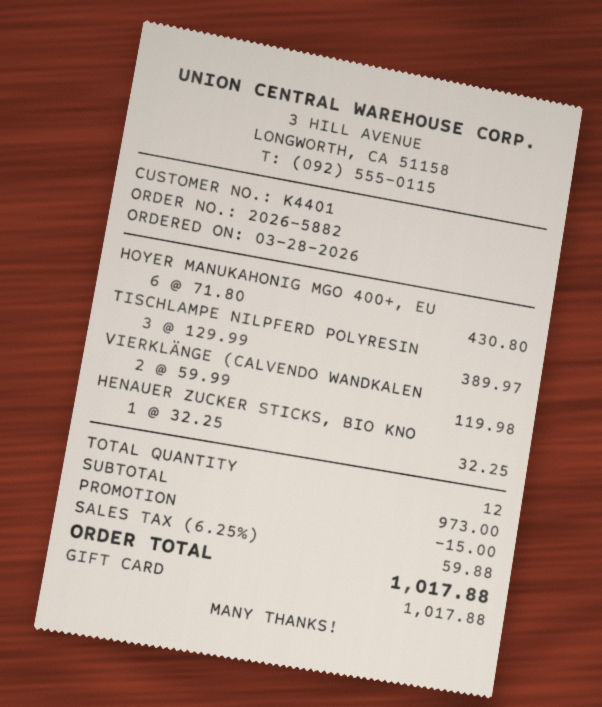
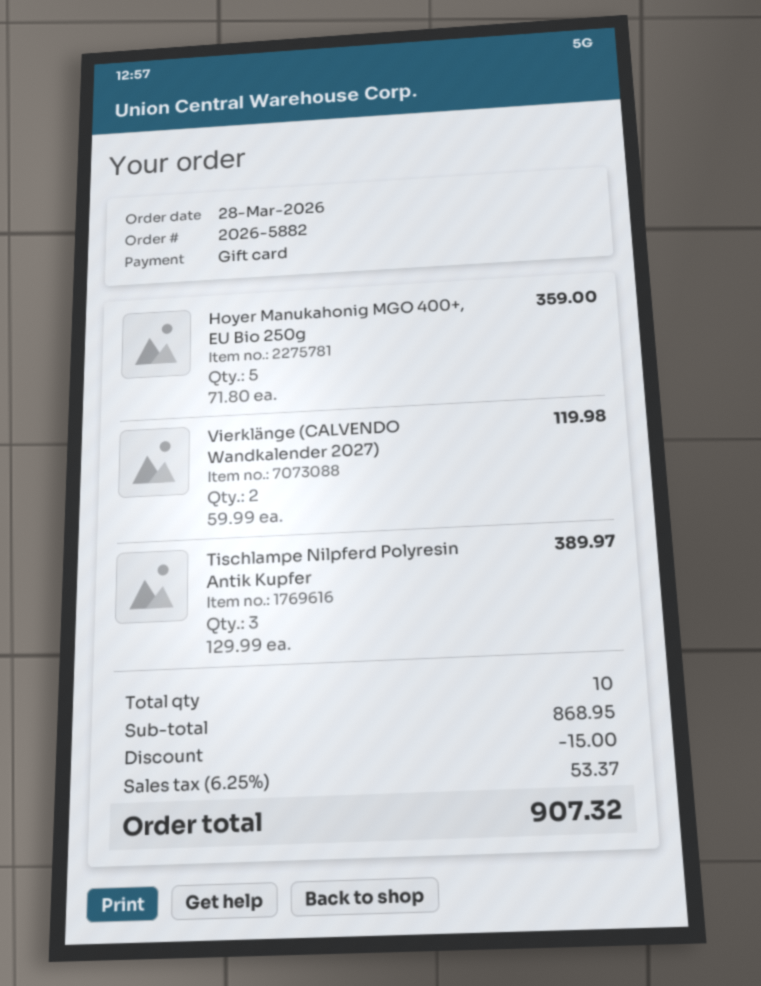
HOYER MANUKAHONIG MGO 400+, EU: 6 x 71.80 = 430.80 -> 5 x 71.80 = 359.00
HENAUER ZUCKER STICKS, BIO KNO: 1 x 32.25 = 32.25 -> none
total quantity: 12 -> 10
subtotal: 973.00 -> 868.95
tax: 6.25% = 59.88 -> 6.25% = 53.37
total: 1017.88 -> 907.32

